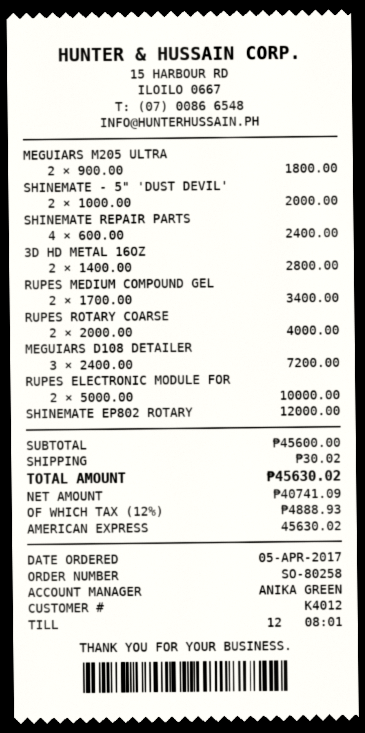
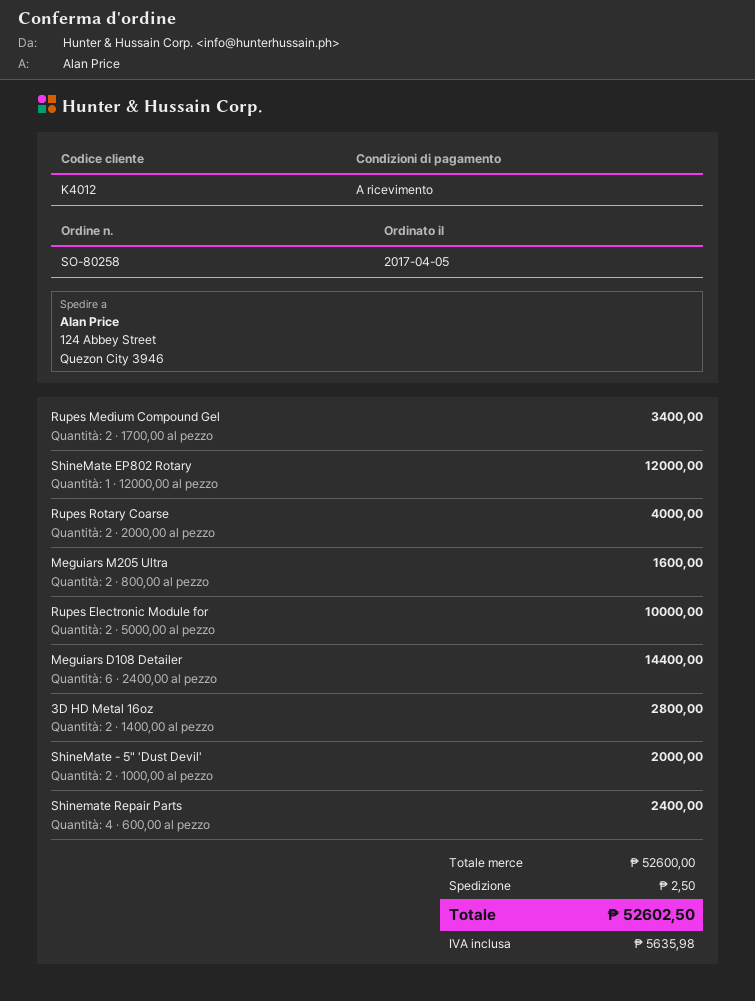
MEGUIARS M205 ULTRA: 2 x 900.00 = 1800.00 -> 2 x 800.00 = 1600.00
MEGUIARS D108 DETAILER: 3 x 2400.00 = 7200.00 -> 6 x 2400.00 = 14400.00
subtotal: 45600.00 -> 52600.00
shipping: 30.02 -> 2.50
tax: 4888.93 -> 5635.98
total: 45630.02 -> 52602.50

